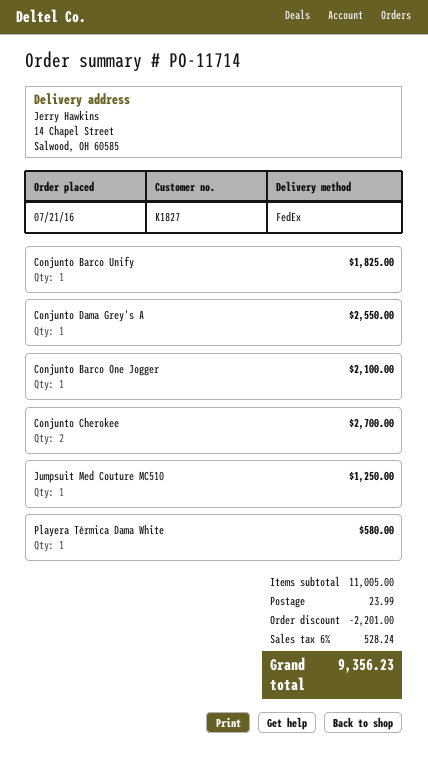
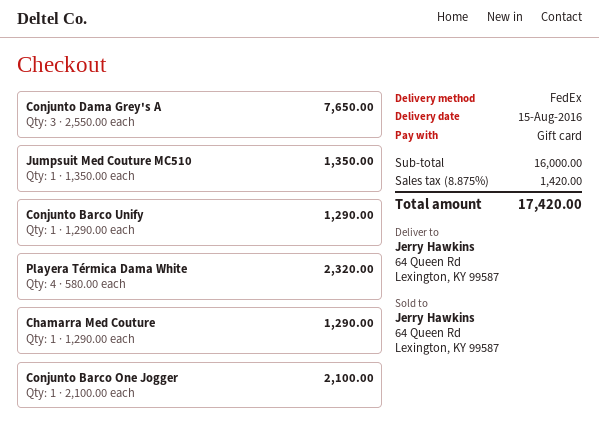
ship to: 14 Chapel Street, Salwood, OH 60585 -> 64 Queen Rd, Lexington, KY 99587
Conjunto Barco Unify: 1 for 1825.00 -> 1 for 1290.00
Conjunto Dama Grey's A: 1 for 2550.00 -> 3 for 7650.00
Conjunto Cherokee: 2 for 2700.00 -> none
Jumpsuit Med Couture MC510: 1 for 1250.00 -> 1 for 1350.00
Playera Térmica Dama White: 1 for 580.00 -> 4 for 2320.00
Chamarra Med Couture: none -> 1 for 1290.00
subtotal: 11005.00 -> 16000.00
discount: 2201.00 -> none
shipping: 23.99 -> none
tax: 6% = 528.24 -> 8.875% = 1420.00
total: 9356.23 -> 17420.00

